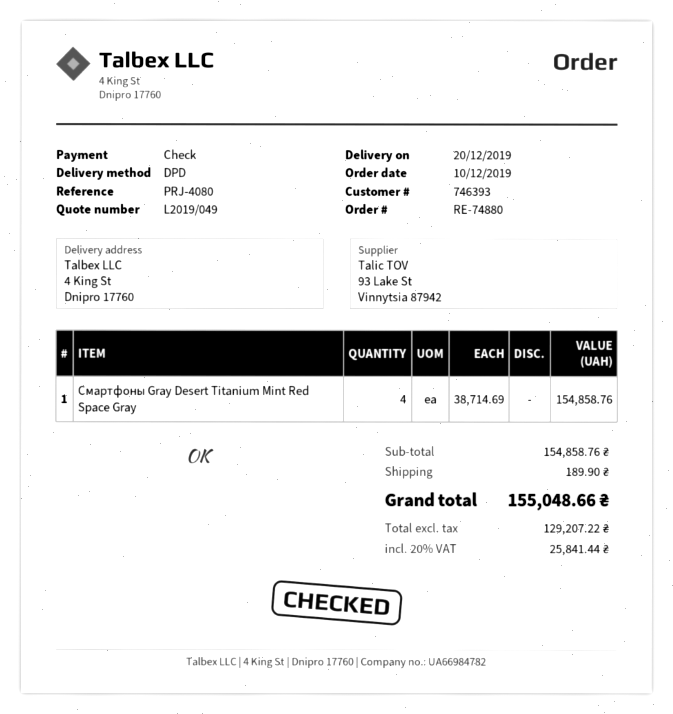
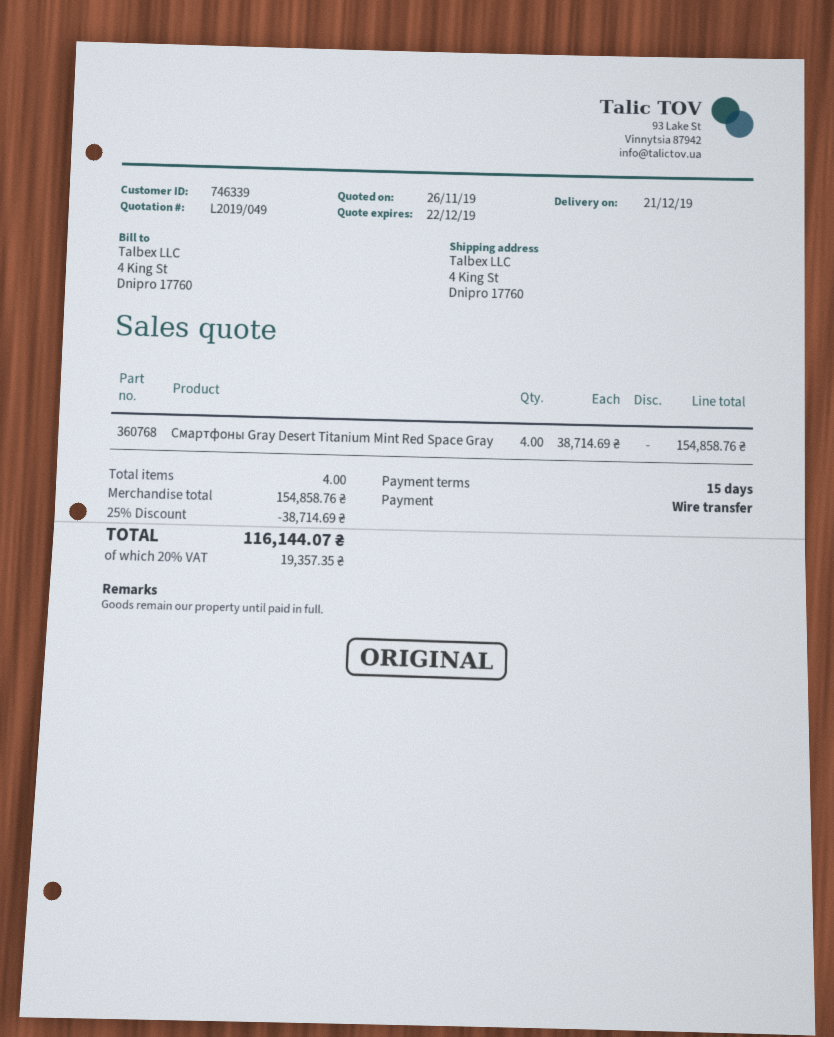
delivery date: 2019-12-20 -> 2019-12-21
customer number: 746393 -> 746339
payment method: cheque -> bank transfer
discount: none -> 25% = 38714.69
shipping: 189.90 -> none
tax: 20% = 25841.44 -> 20% = 19357.35
total: 155048.66 -> 116144.07

